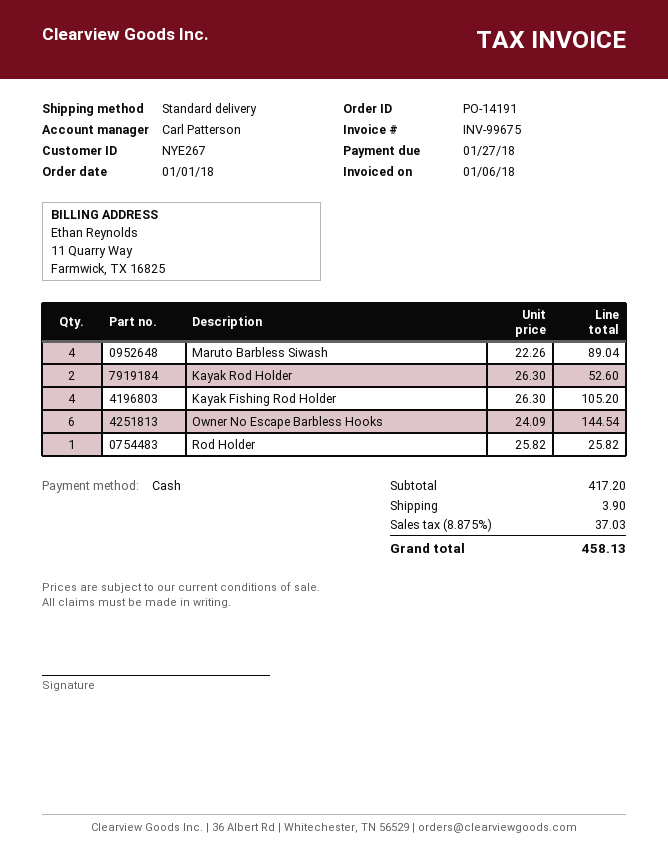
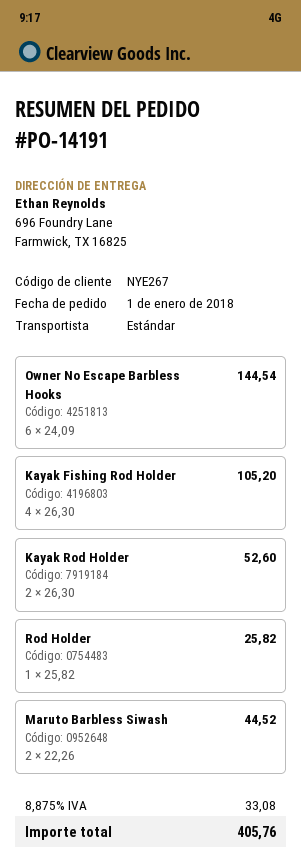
Maruto Barbless Siwash: 4 x 22.26 = 89.04 -> 2 x 22.26 = 44.52
shipping: 3.90 -> none
tax: 8.875% = 37.03 -> 8.875% = 33.08
total: 458.13 -> 405.76

